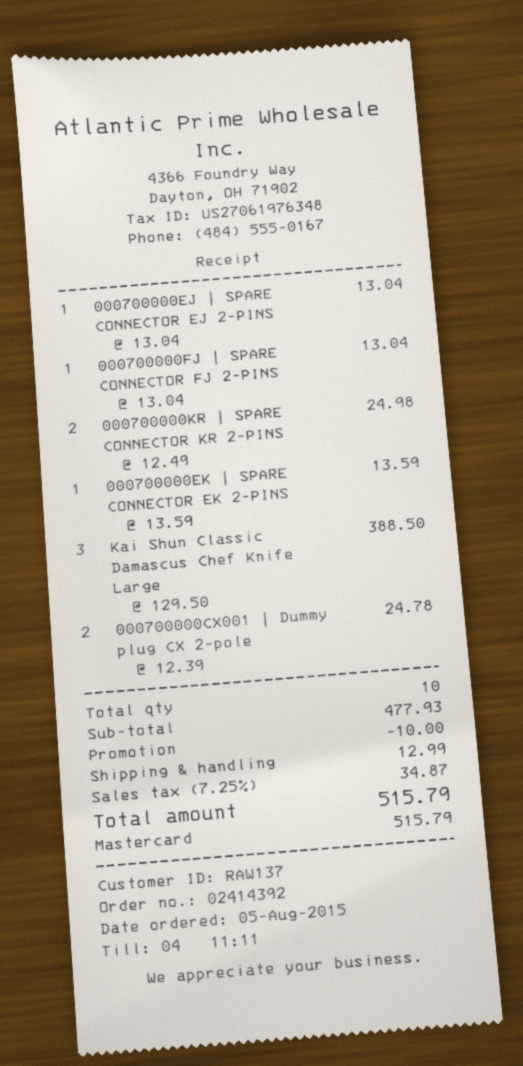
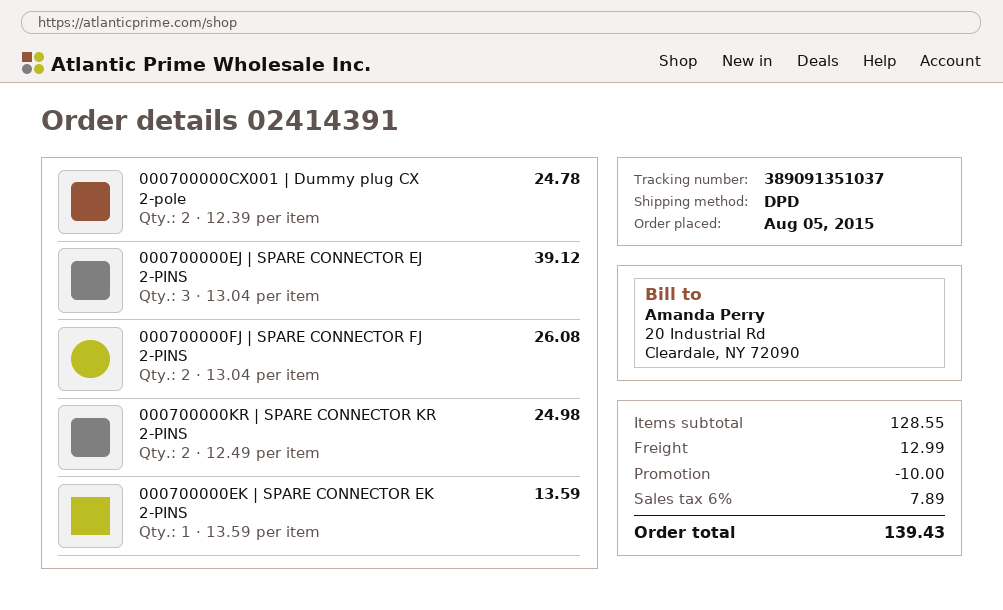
order number: 02414392 -> 02414391
000700000EJ | SPARE CONNECTOR EJ 2-PINS: 1 x 13.04 = 13.04 -> 3 x 13.04 = 39.12
000700000FJ | SPARE CONNECTOR FJ 2-PINS: 1 x 13.04 = 13.04 -> 2 x 13.04 = 26.08
Kai Shun Classic Damascus Chef Knife Large: 3 x 129.50 = 388.50 -> none
subtotal: 477.93 -> 128.55
tax: 7.25% = 34.87 -> 6% = 7.89
total: 515.79 -> 139.43

